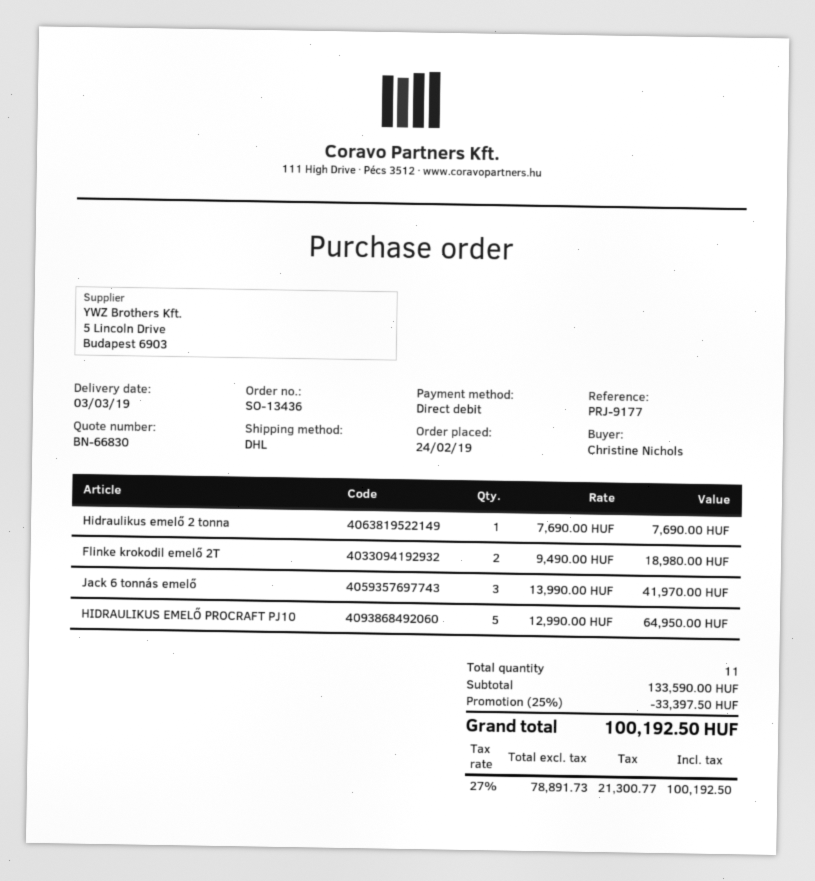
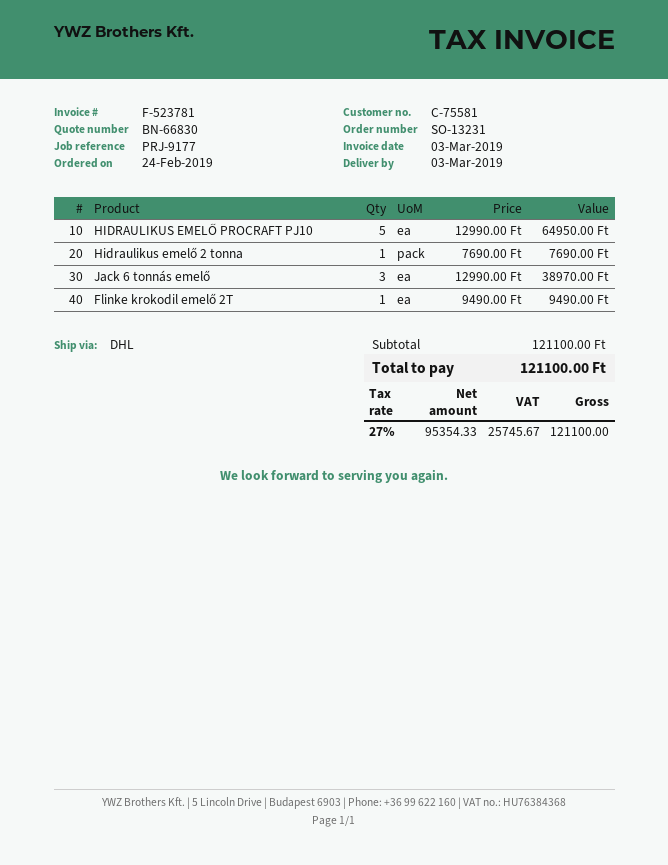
order number: SO-13436 -> SO-13231
Flinke krokodil emelő 2T: 2 x 9490.00 = 18980.00 -> 1 x 9490.00 = 9490.00
Jack 6 tonnás emelő: 3 x 13990.00 = 41970.00 -> 3 x 12990.00 = 38970.00
subtotal: 133590.00 -> 121100.00
discount: 25% = 33397.50 -> none
net: 78891.73 -> 95354.33
tax: 27% = 21300.77 -> 27% = 25745.67
total: 100192.50 -> 121100.00

